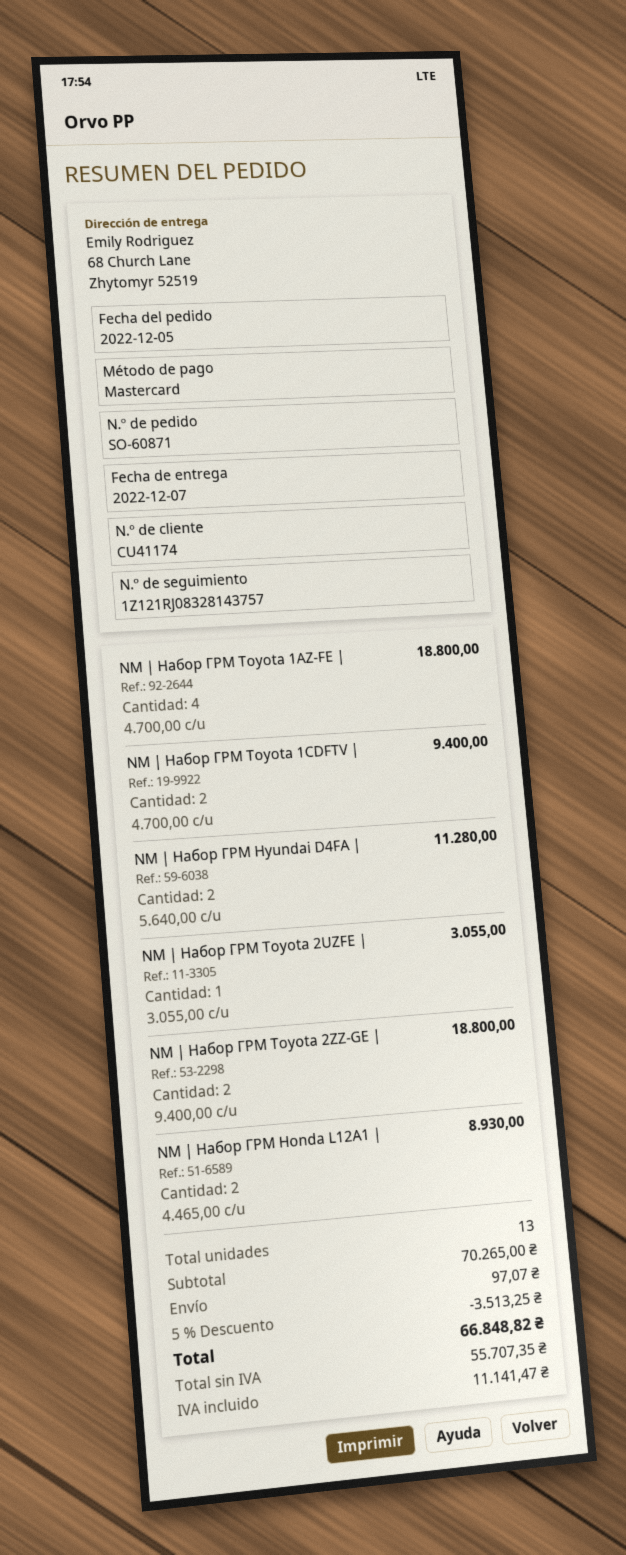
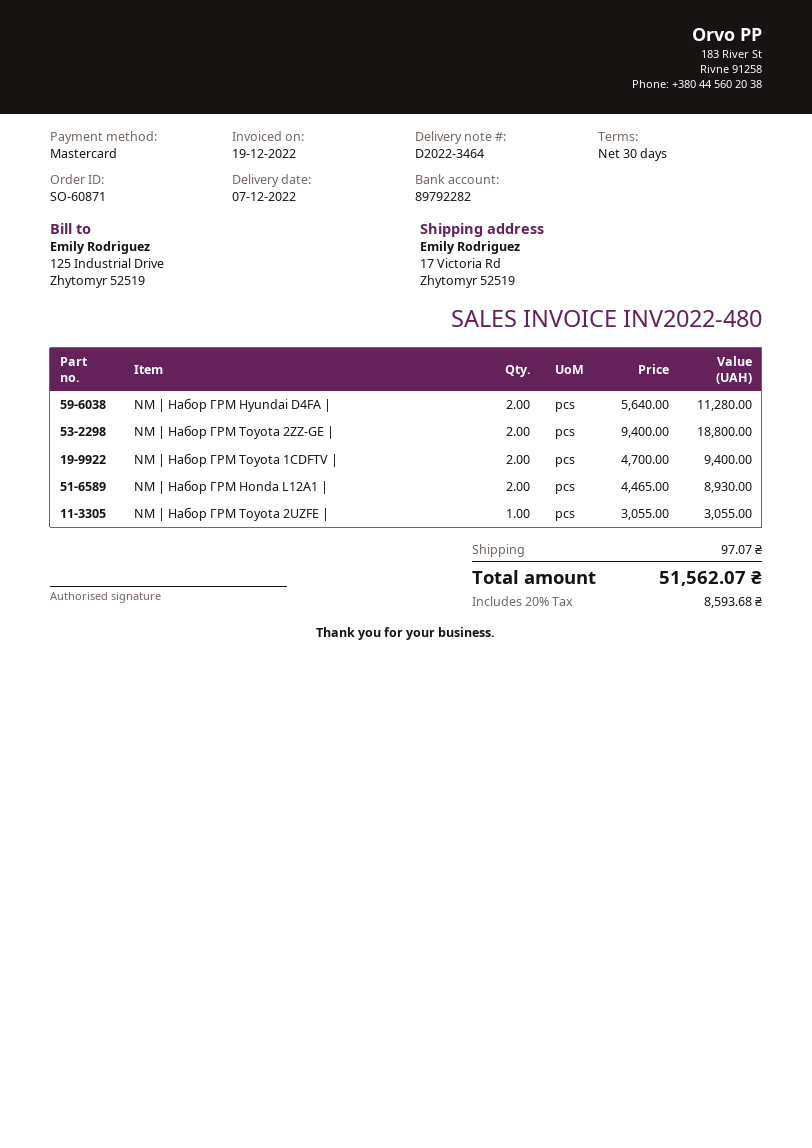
ship to: 68 Church Lane, Zhytomyr 52519 -> 17 Victoria Rd, Zhytomyr 52519
NM | Набор ГРМ Toyota 1AZ-FE |: 4 x 4700.00 = 18800.00 -> none
discount: 5% = 3513.25 -> none
tax: 11141.47 -> 8593.68
total: 66848.82 -> 51562.07

